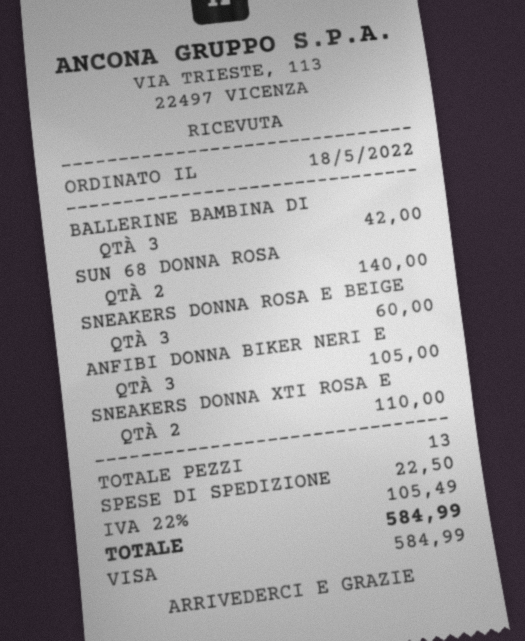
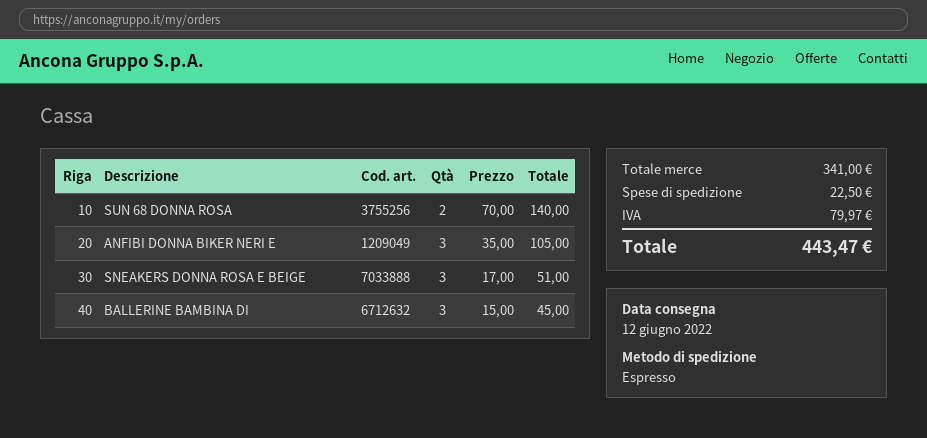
BALLERINE BAMBINA DI: 3 for 42.00 -> 3 for 45.00
SNEAKERS DONNA ROSA E BEIGE: 3 for 60.00 -> 3 for 51.00
SNEAKERS DONNA XTI ROSA E: 2 for 110.00 -> none
tax: 105.49 -> 79.97
total: 584.99 -> 443.47

